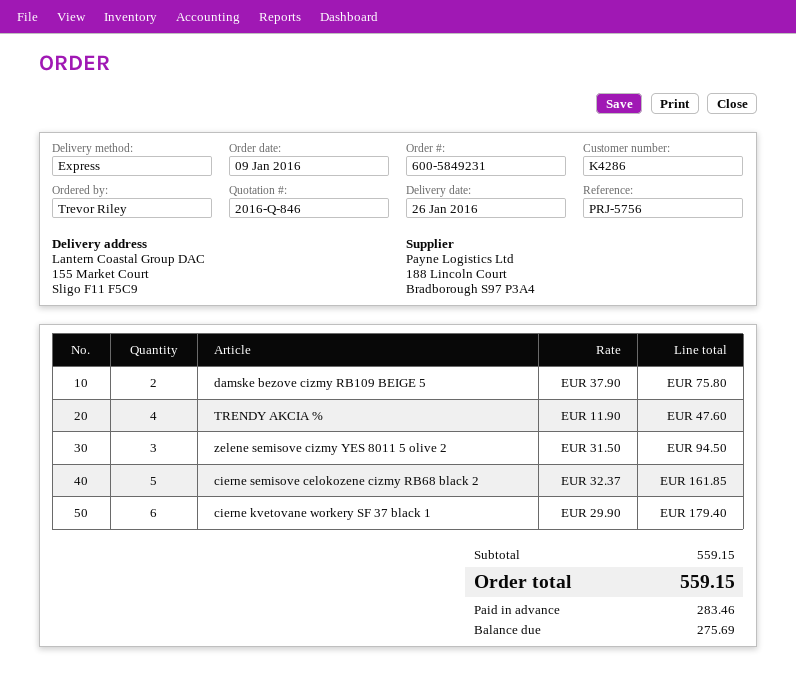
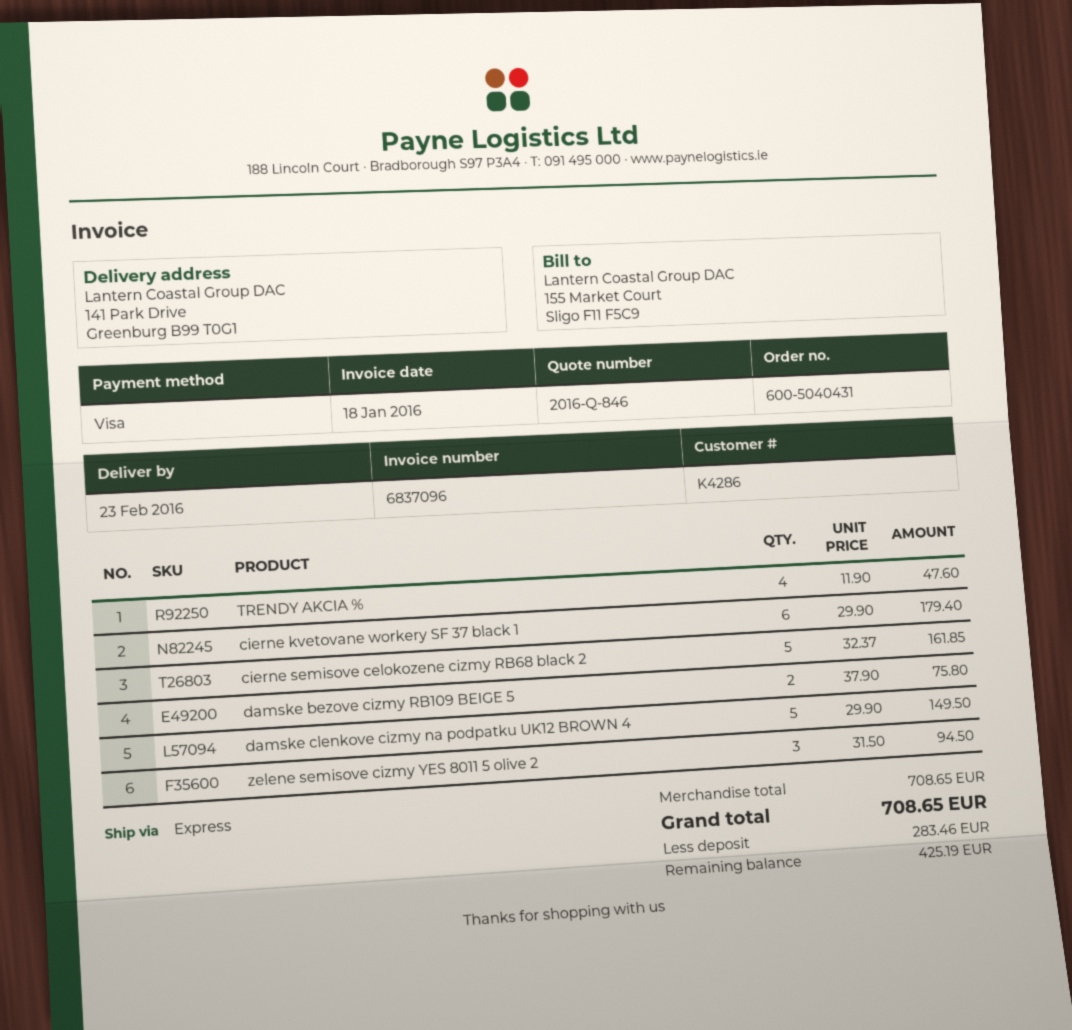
order number: 600-5849231 -> 600-5040431
delivery date: 2016-01-26 -> 2016-02-23
ship to: 155 Market Court, Sligo F11 F5C9 -> 141 Park Drive, Greenburg B99 T0G1
damske clenkove cizmy na podpatku UK12 BROWN 4: none -> 5 x 29.90 = 149.50
subtotal: 559.15 -> 708.65
total: 559.15 -> 708.65
balance: 275.69 -> 425.19

